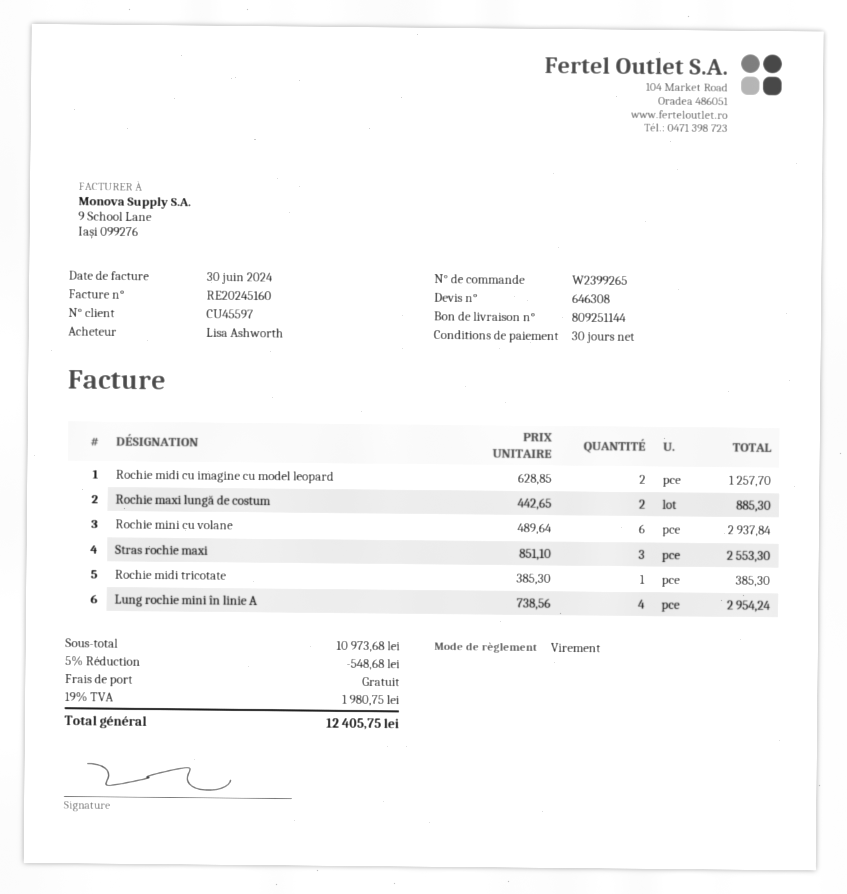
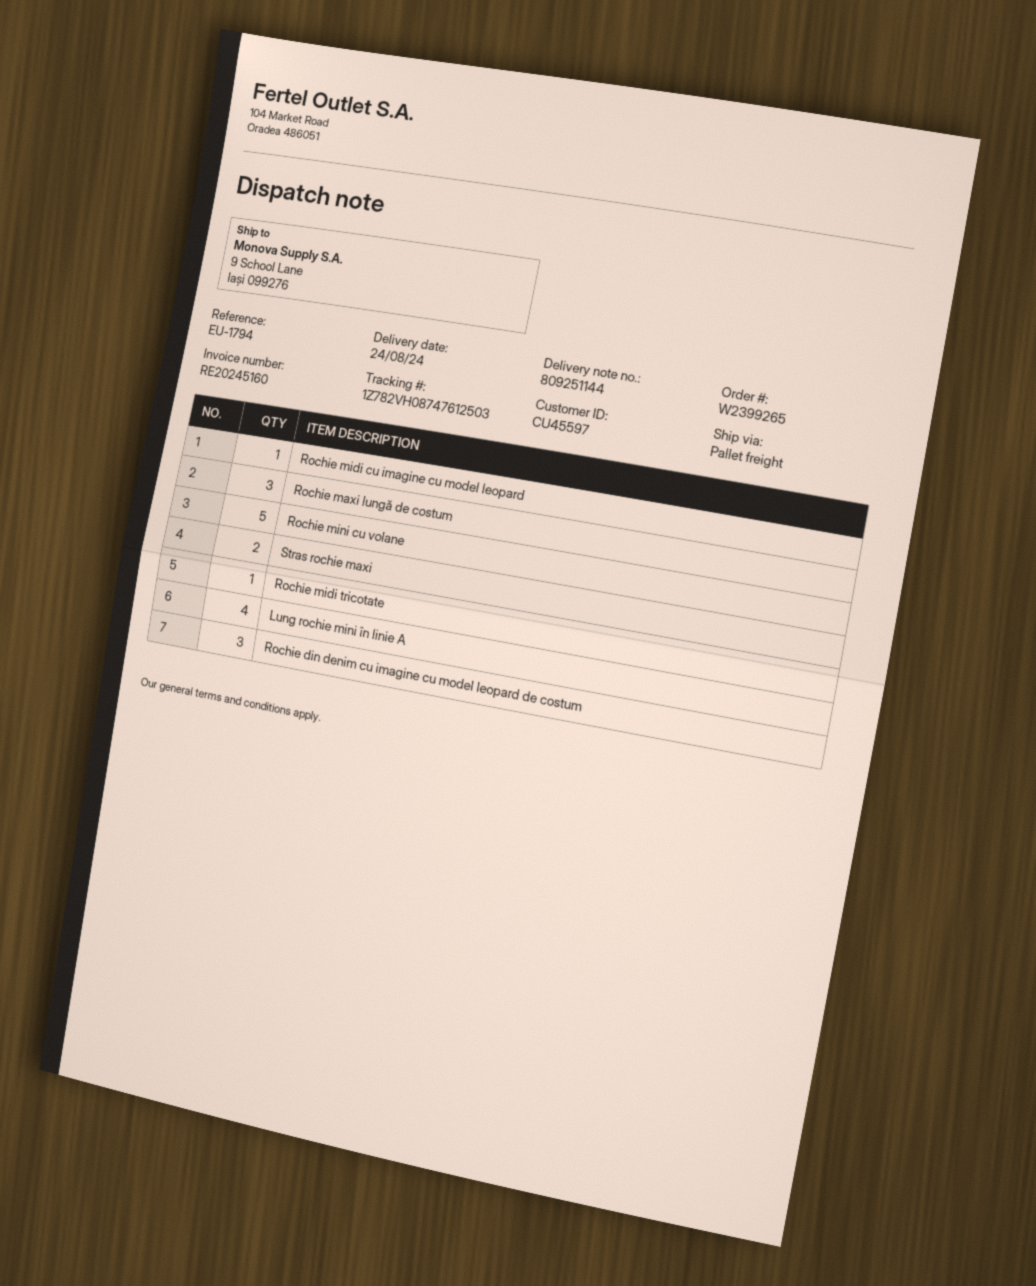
Rochie midi cu imagine cu model leopard: 2 -> 1
Rochie maxi lungă de costum: 2 -> 3
Rochie mini cu volane: 6 -> 5
Stras rochie maxi: 3 -> 2
Rochie din denim cu imagine cu model leopard de costum: none -> 3

